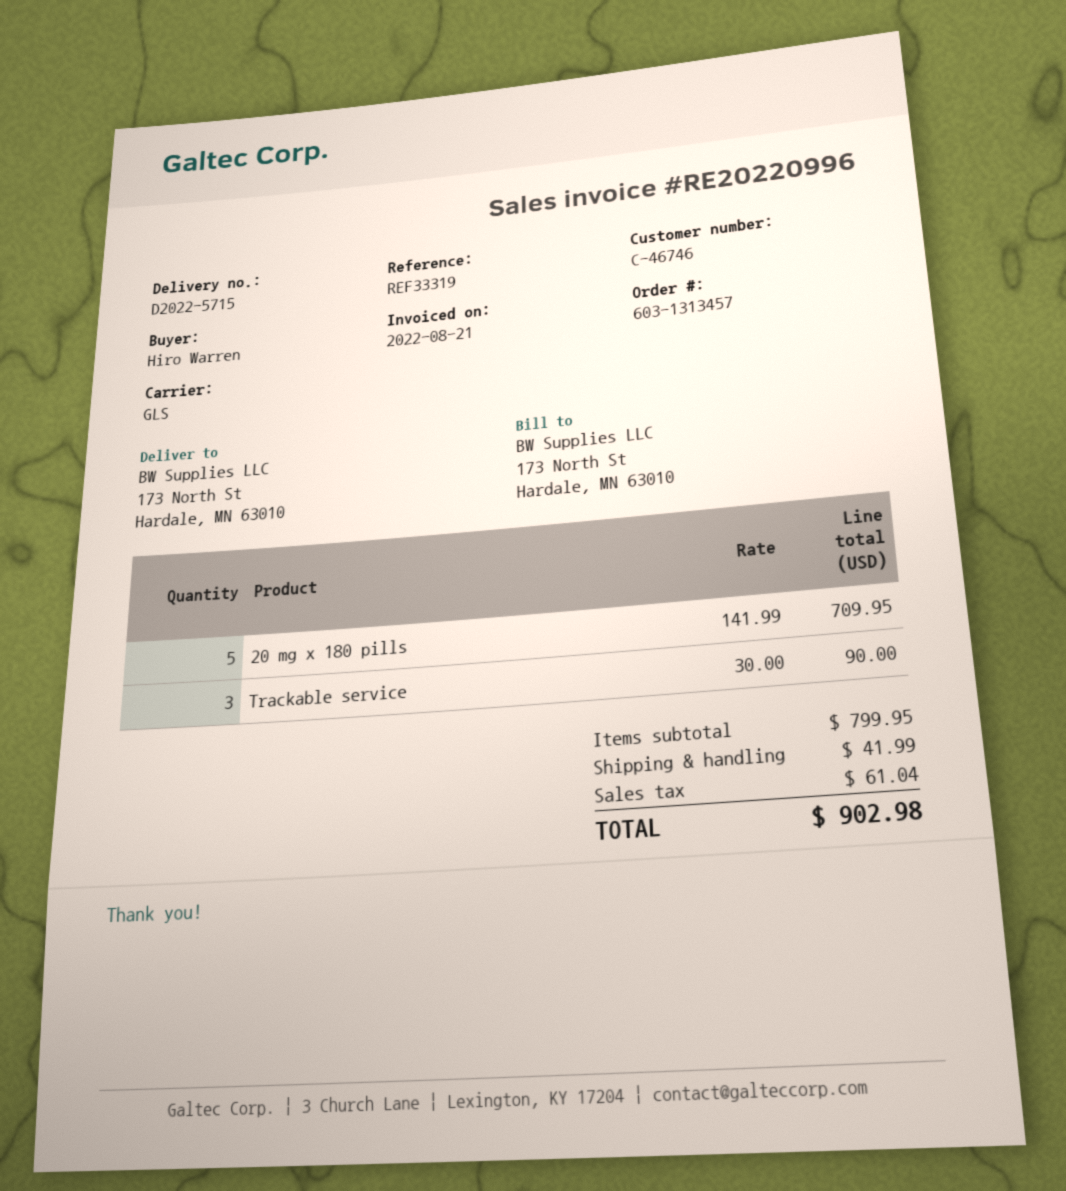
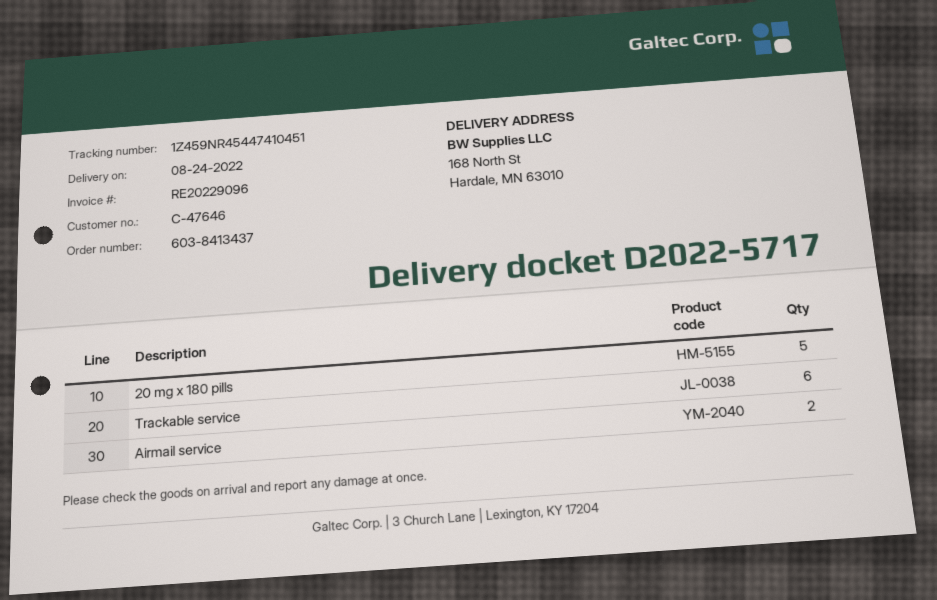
order number: 603-1313457 -> 603-8413437
delivery note number: D2022-5715 -> D2022-5717
invoice number: RE20220996 -> RE20229096
customer number: C-46746 -> C-47646
ship to: 173 North St, Hardale, MN 63010 -> 168 North St, Hardale, MN 63010
Trackable service: 3 -> 6
Airmail service: none -> 2

